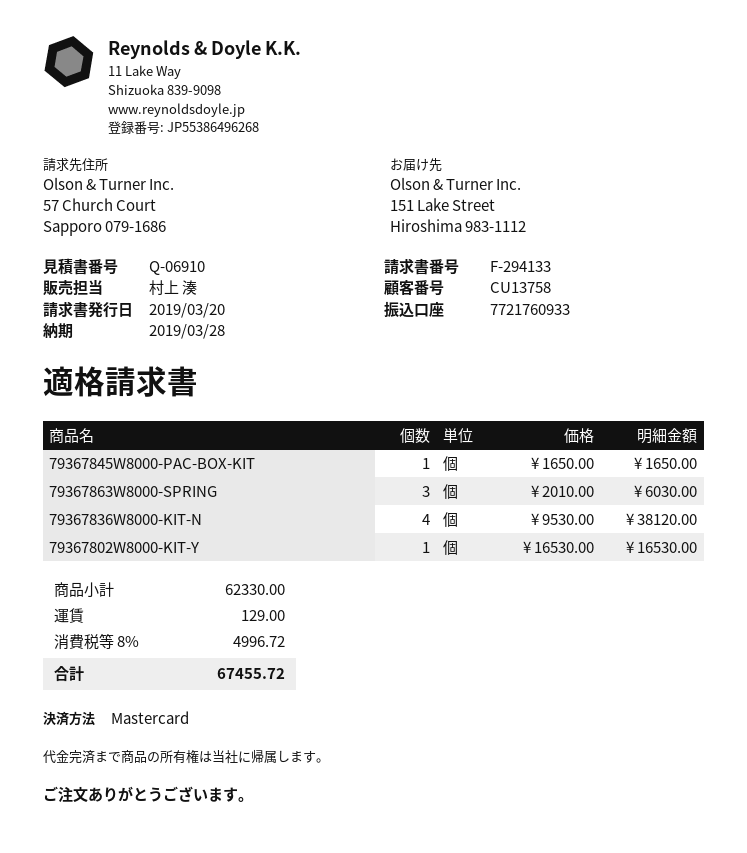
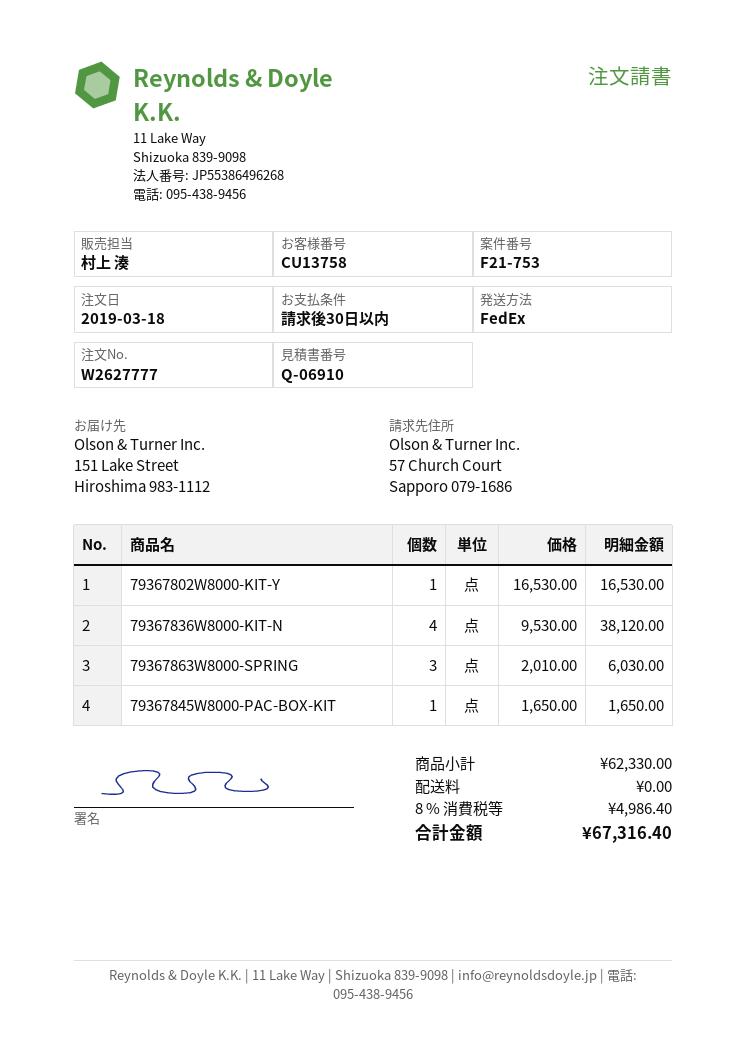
shipping: 129.00 -> 0.00
tax: 8% = 4996.72 -> 8% = 4986.40
total: 67455.72 -> 67316.40

